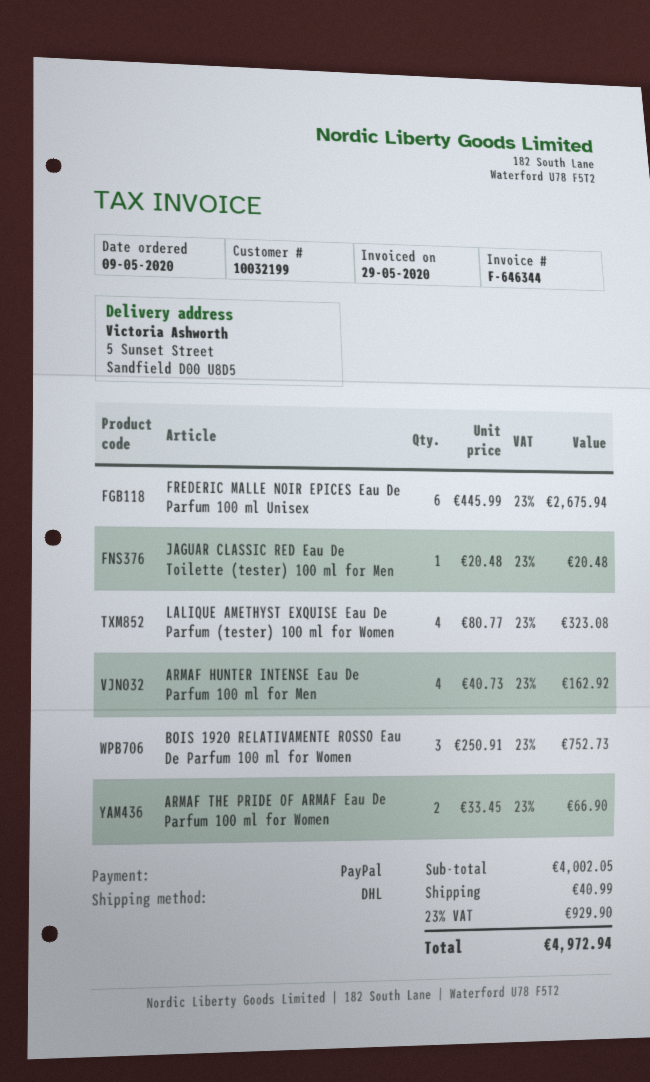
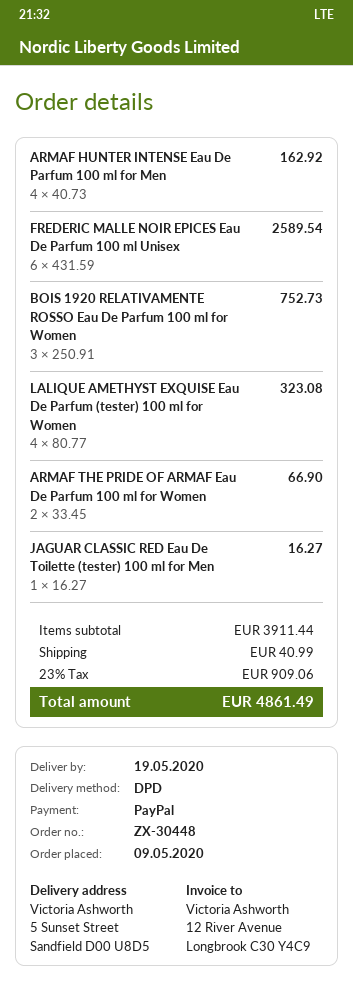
shipping method: DHL -> DPD
FREDERIC MALLE NOIR EPICES Eau De Parfum 100 ml Unisex: 6 x 445.99 = 2675.94 -> 6 x 431.59 = 2589.54
JAGUAR CLASSIC RED Eau De Toilette (tester) 100 ml for Men: 1 x 20.48 = 20.48 -> 1 x 16.27 = 16.27
subtotal: 4002.05 -> 3911.44
tax: 23% = 929.90 -> 23% = 909.06
total: 4972.94 -> 4861.49

